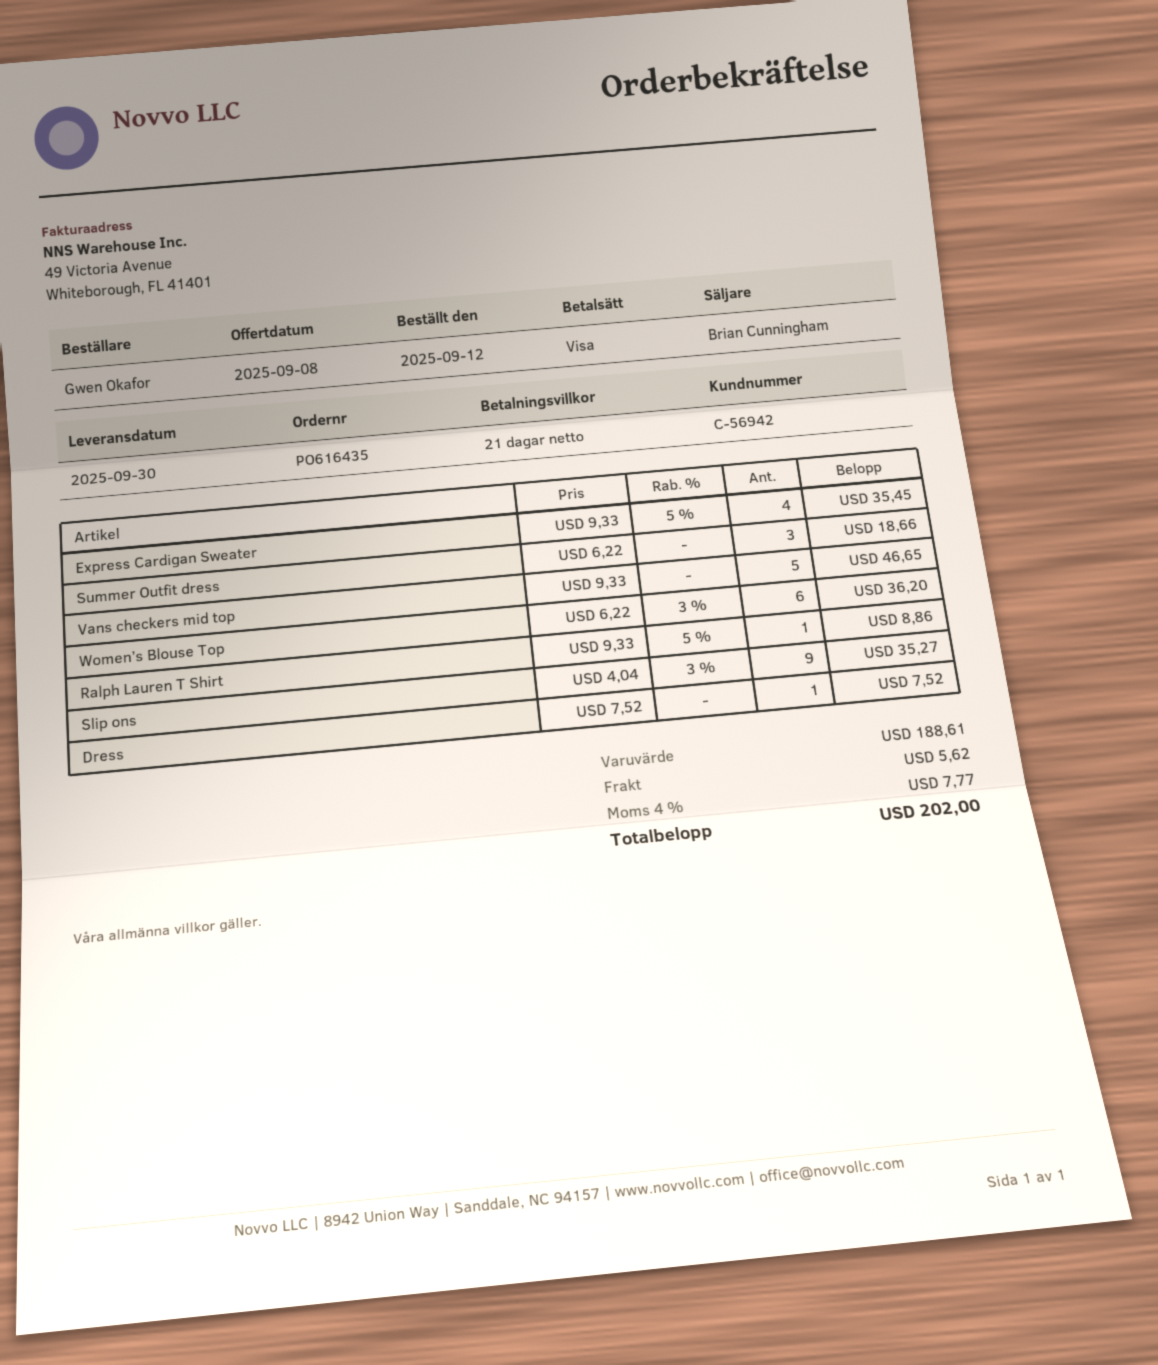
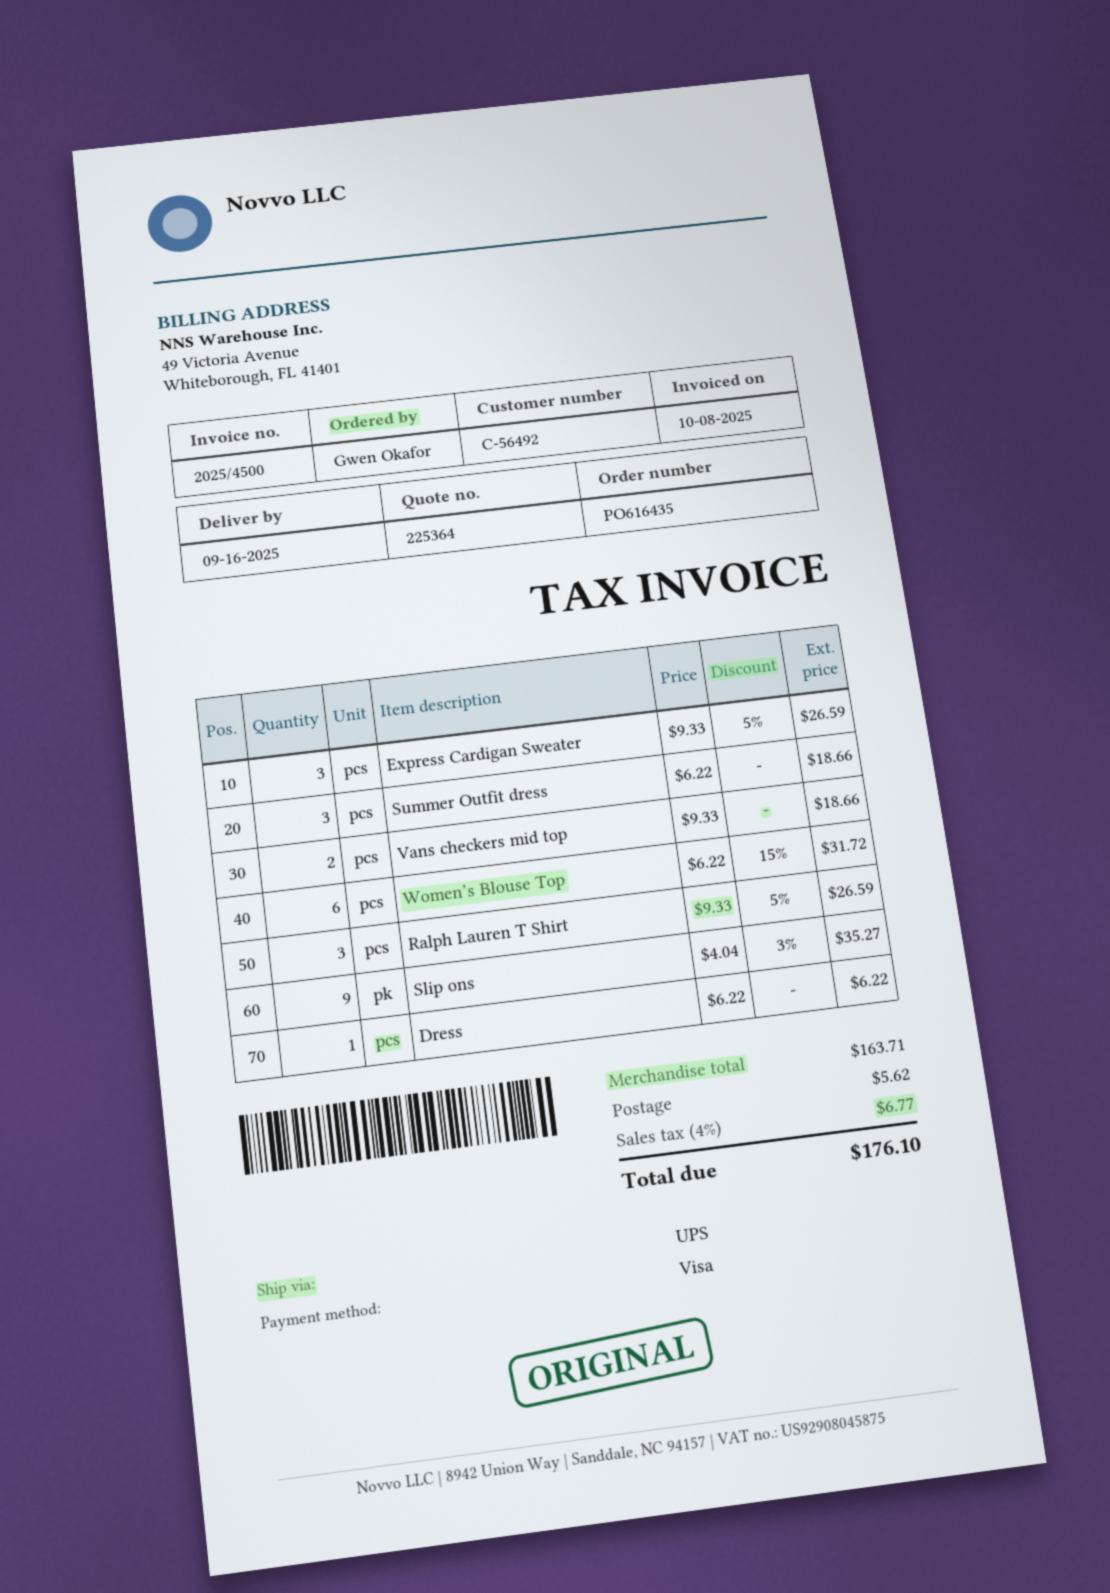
delivery date: 2025-09-30 -> 2025-09-16
customer number: C-56942 -> C-56492
Express Cardigan Sweater: 4 x 9.33 - 5% = 35.45 -> 3 x 9.33 - 5% = 26.59
Vans checkers mid top: 5 x 9.33 = 46.65 -> 2 x 9.33 = 18.66
Women’s Blouse Top: 6 x 6.22 - 3% = 36.20 -> 6 x 6.22 - 15% = 31.72
Ralph Lauren T Shirt: 1 x 9.33 - 5% = 8.86 -> 3 x 9.33 - 5% = 26.59
Dress: 1 x 7.52 = 7.52 -> 1 x 6.22 = 6.22
subtotal: 188.61 -> 163.71
tax: 4% = 7.77 -> 4% = 6.77
total: 202.00 -> 176.10

